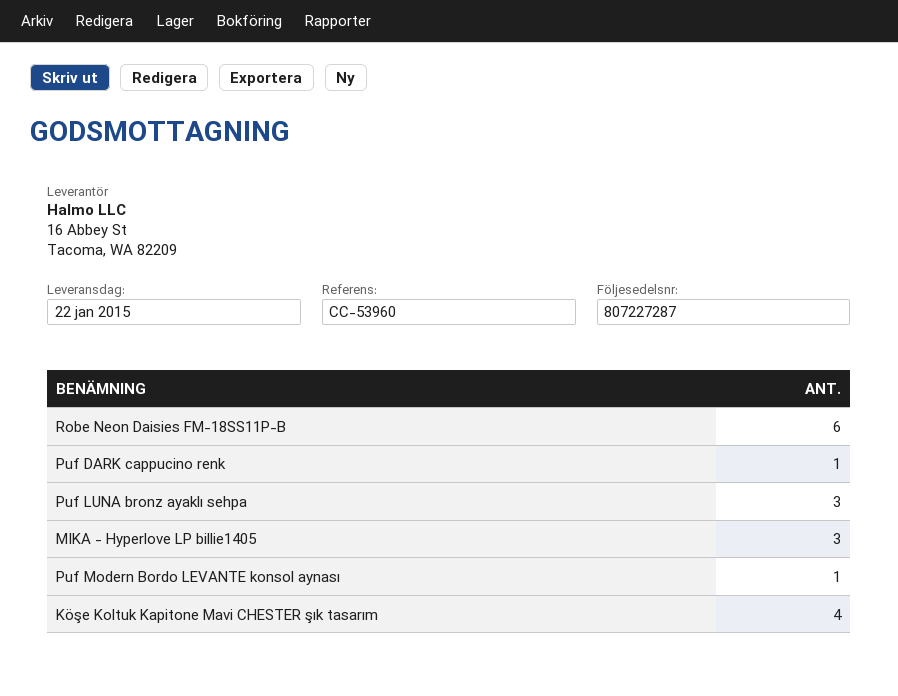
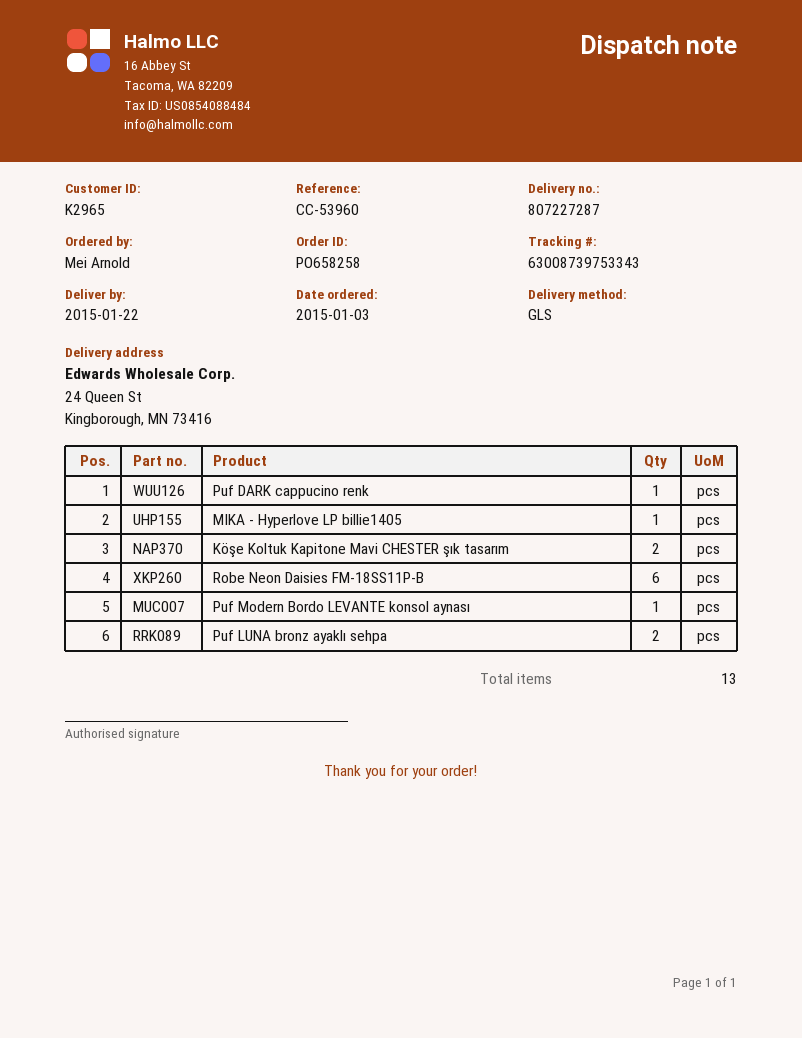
Puf LUNA bronz ayaklı sehpa: 3 -> 2
MIKA - Hyperlove LP billie1405: 3 -> 1
Köşe Koltuk Kapitone Mavi CHESTER şık tasarım: 4 -> 2

